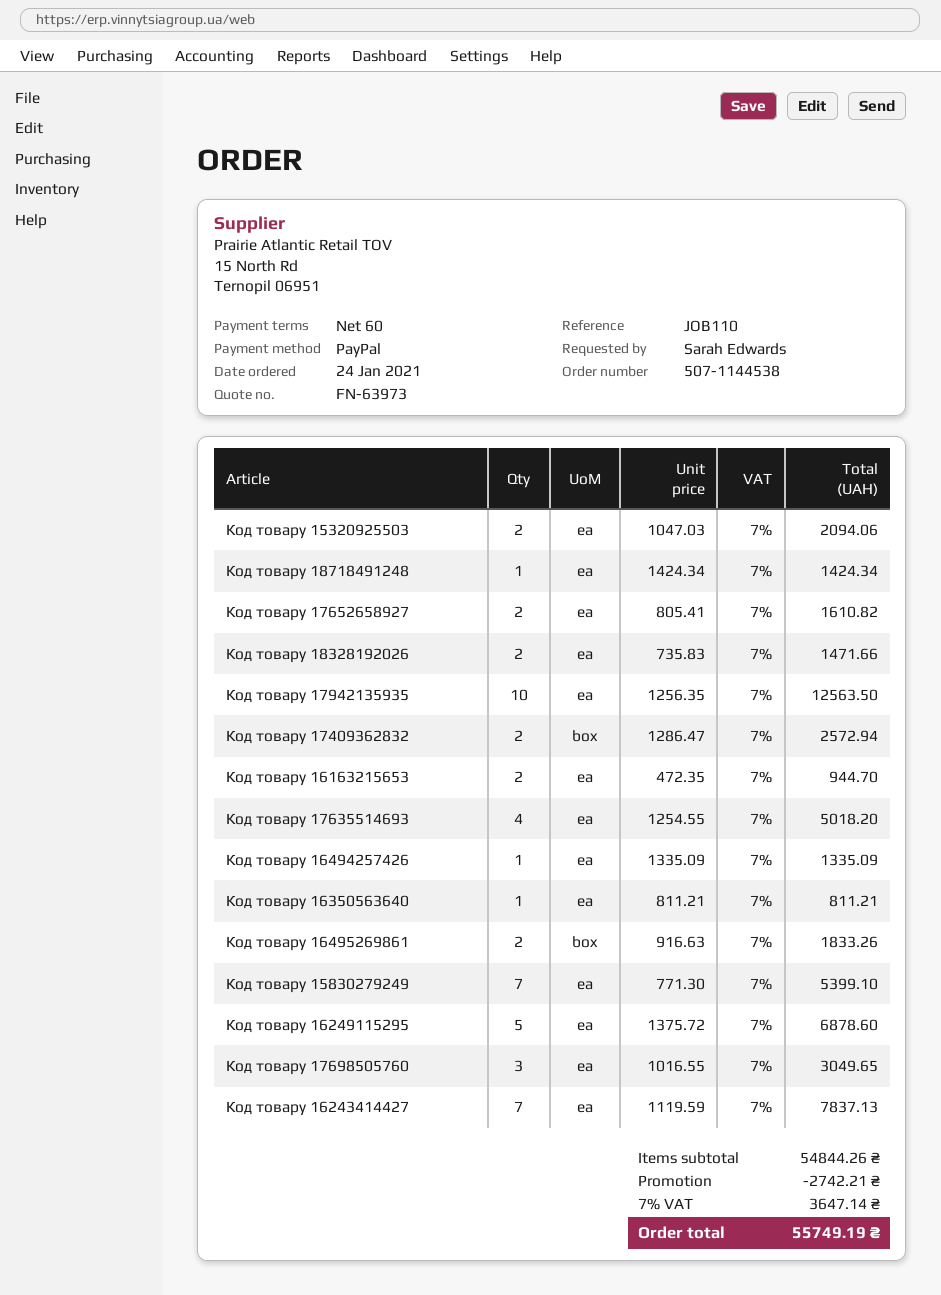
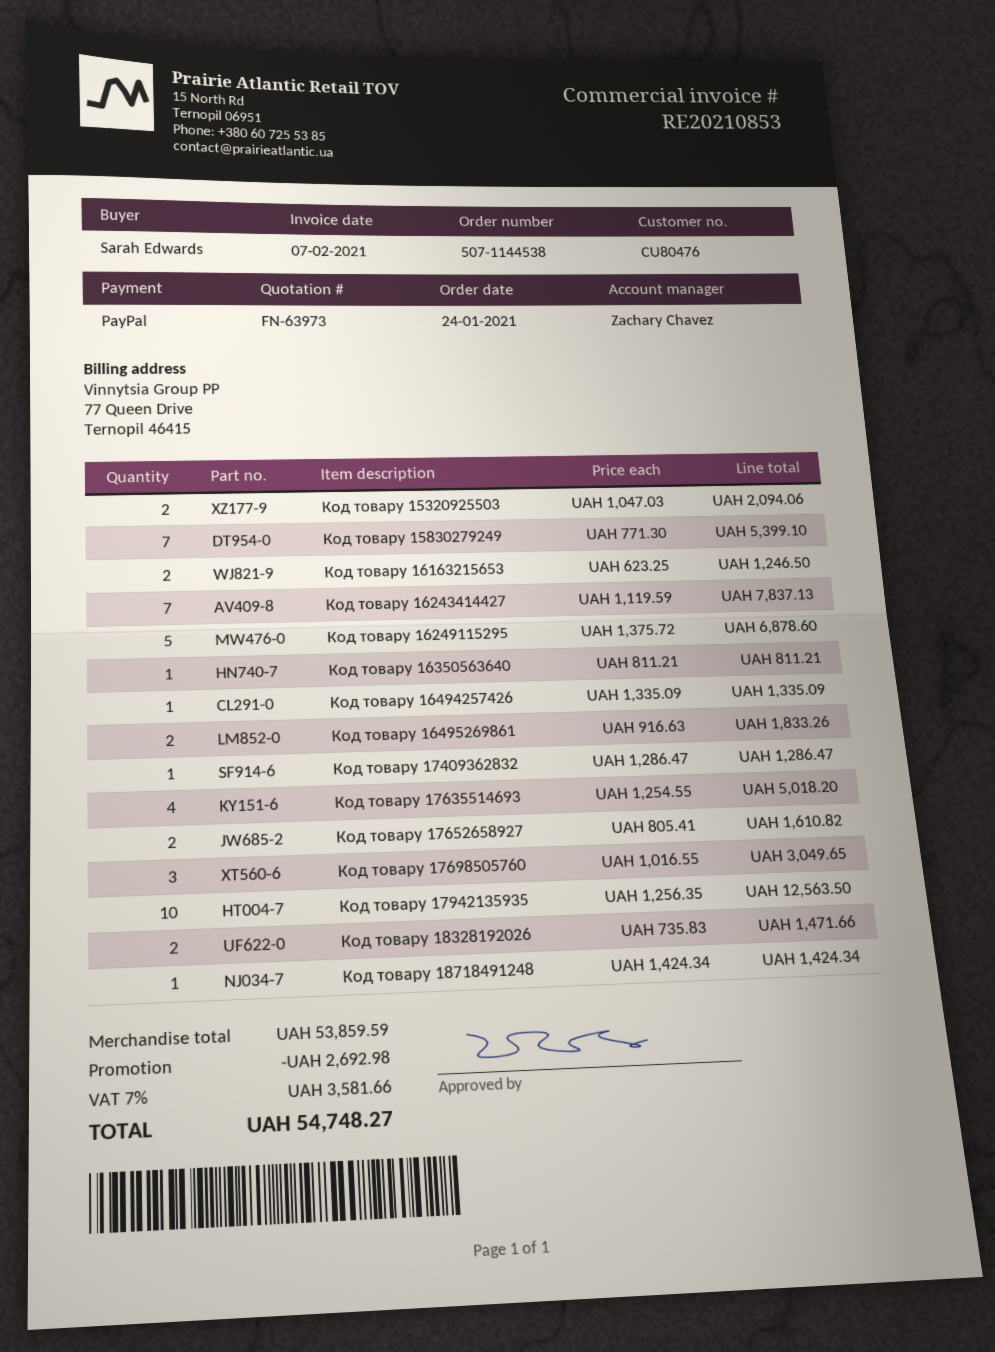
Код товару 17409362832: 2 x 1286.47 = 2572.94 -> 1 x 1286.47 = 1286.47
Код товару 16163215653: 2 x 472.35 = 944.70 -> 2 x 623.25 = 1246.50
subtotal: 54844.26 -> 53859.59
discount: 2742.21 -> 2692.98
tax: 7% = 3647.14 -> 7% = 3581.66
total: 55749.19 -> 54748.27

